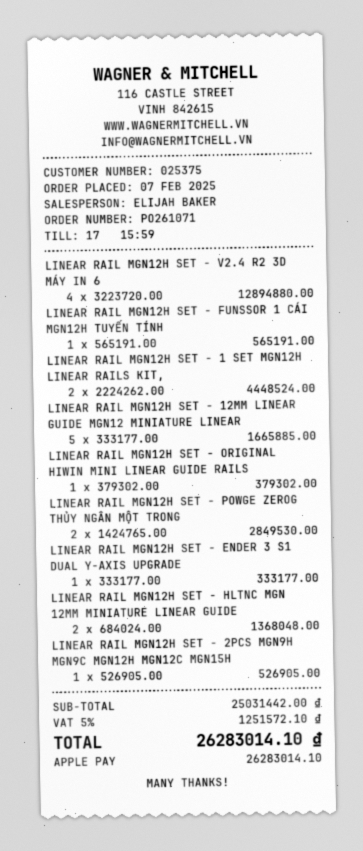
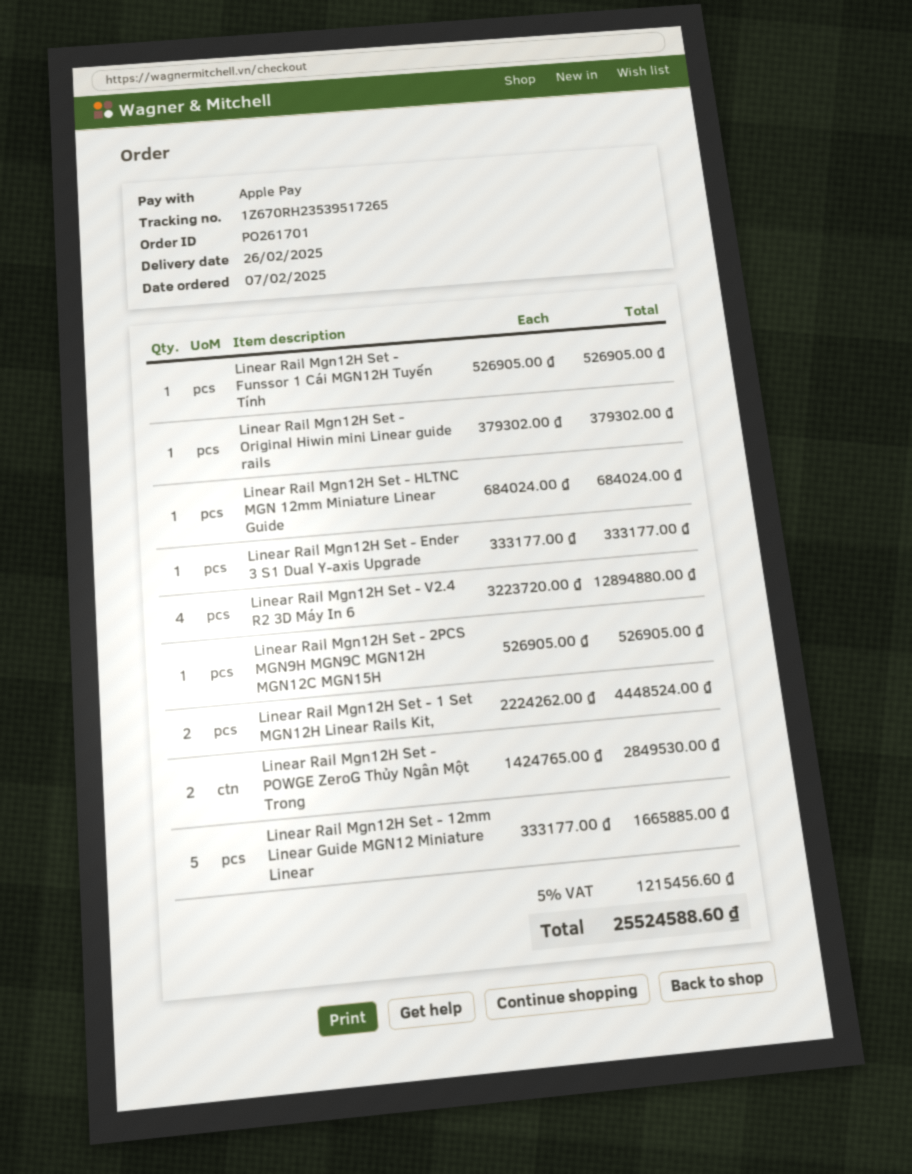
order number: PO261071 -> PO261701
LINEAR RAIL MGN12H SET - FUNSSOR 1 CÁI MGN12H TUYẾN TÍNH: 1 x 565191.00 = 565191.00 -> 1 x 526905.00 = 526905.00
LINEAR RAIL MGN12H SET - HLTNC MGN 12MM MINIATURE LINEAR GUIDE: 2 x 684024.00 = 1368048.00 -> 1 x 684024.00 = 684024.00
tax: 5% = 1251572.10 -> 5% = 1215456.60
total: 26283014.10 -> 25524588.60

